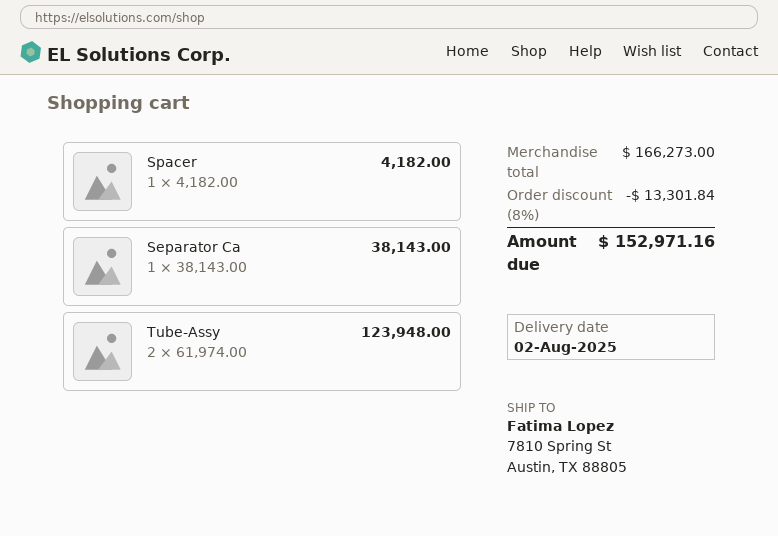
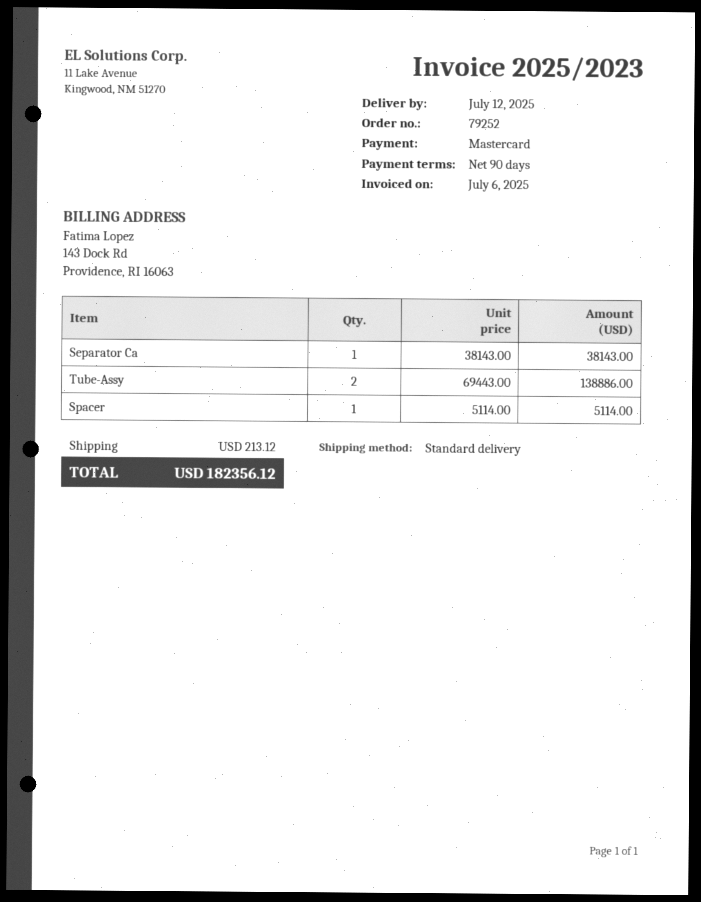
delivery date: 2025-08-02 -> 2025-07-12
Spacer: 1 x 4182.00 = 4182.00 -> 1 x 5114.00 = 5114.00
Tube-Assy: 2 x 61974.00 = 123948.00 -> 2 x 69443.00 = 138886.00
discount: 8% = 13301.84 -> none
shipping: none -> 213.12
total: 152971.16 -> 182356.12

